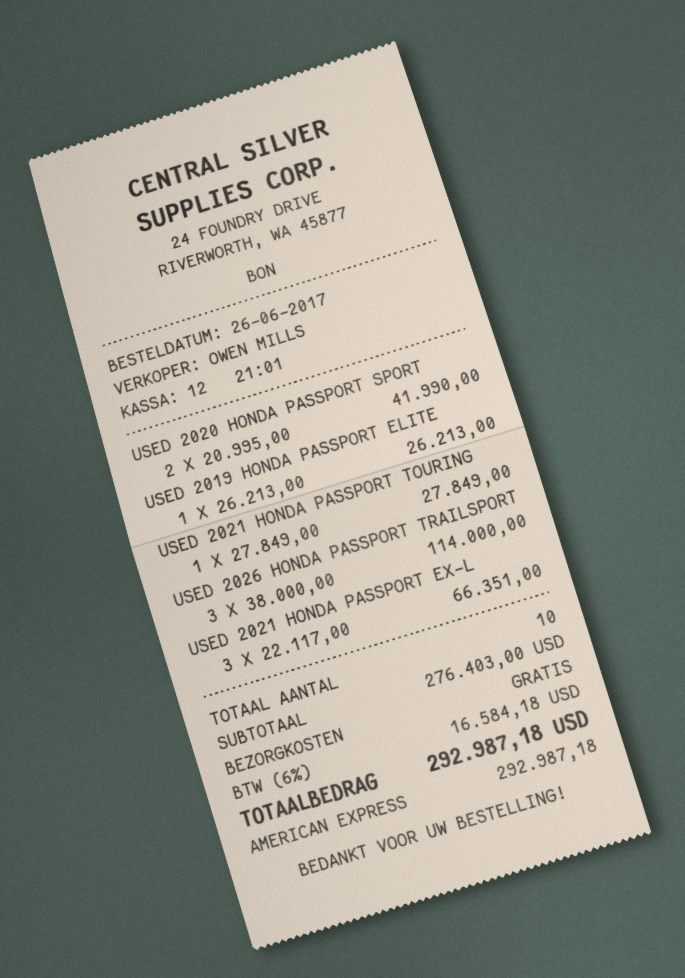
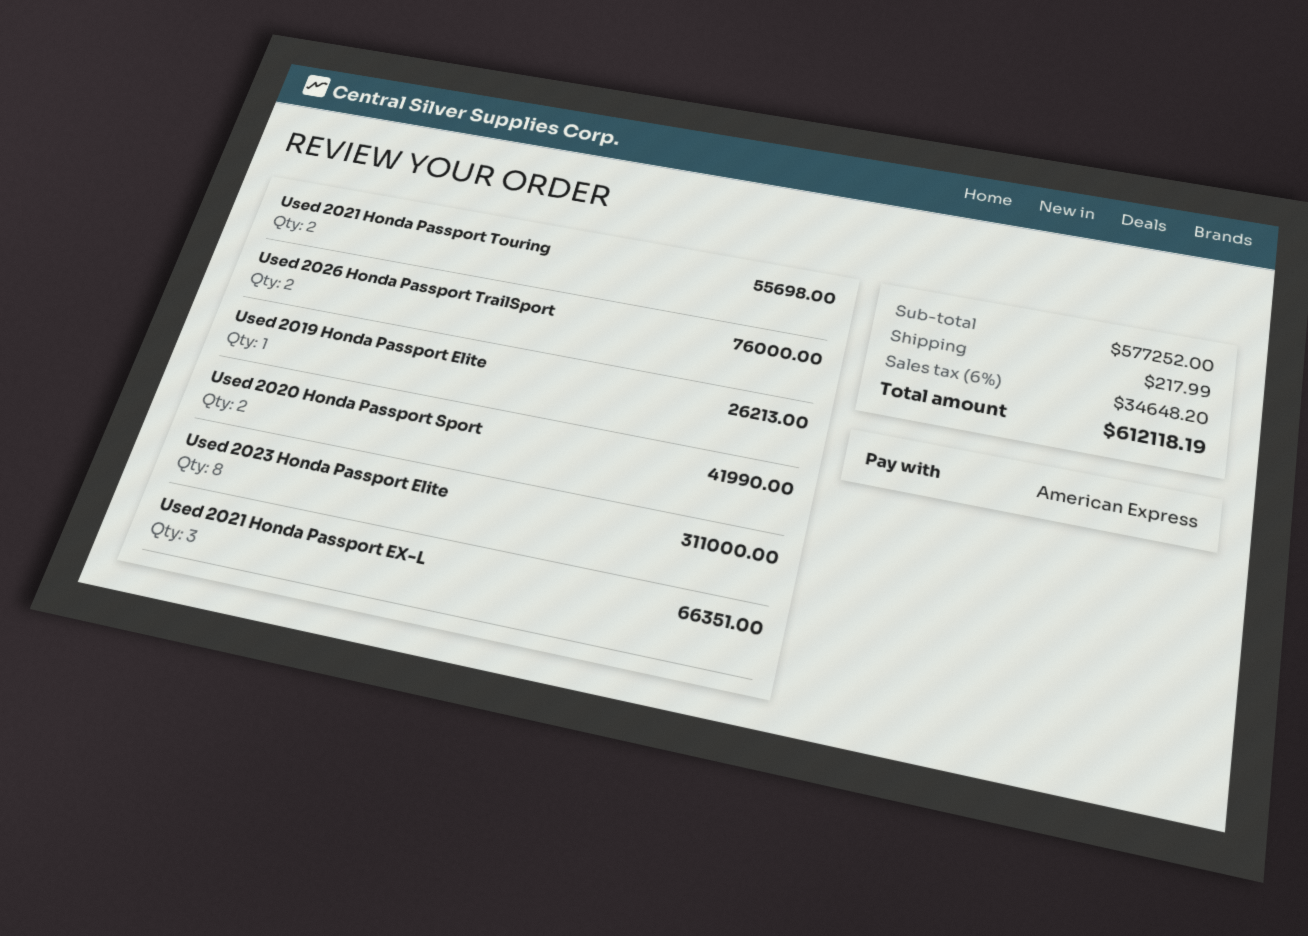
USED 2021 HONDA PASSPORT TOURING: 1 for 27849.00 -> 2 for 55698.00
USED 2026 HONDA PASSPORT TRAILSPORT: 3 for 114000.00 -> 2 for 76000.00
Used 2023 Honda Passport Elite: none -> 8 for 311000.00
subtotal: 276403.00 -> 577252.00
shipping: 0.00 -> 217.99
tax: 6% = 16584.18 -> 6% = 34648.20
total: 292987.18 -> 612118.19

